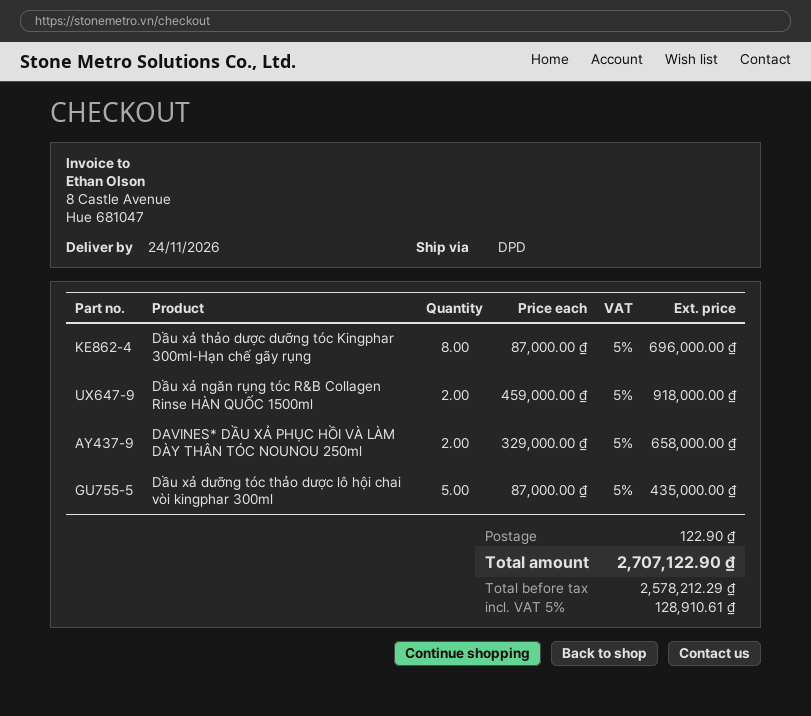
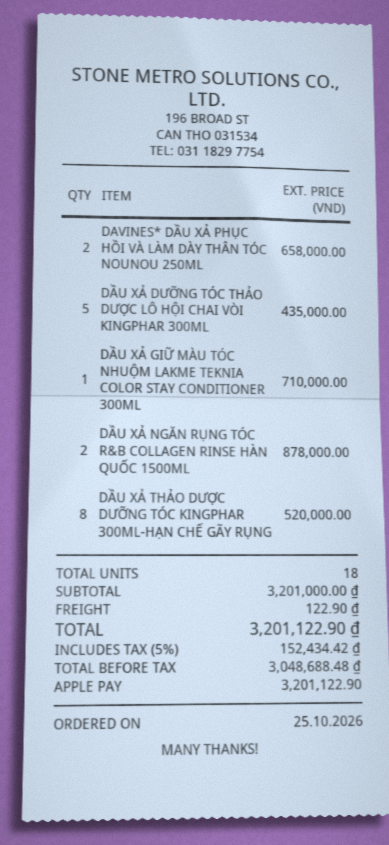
Dầu xả thảo dược dưỡng tóc Kingphar 300ml-Hạn chế gãy rụng: 8 for 696000.00 -> 8 for 520000.00
Dầu xả ngăn rụng tóc R&B Collagen Rinse HÀN QUỐC 1500ml: 2 for 918000.00 -> 2 for 878000.00
DẦU XẢ GIỮ MÀU TÓC NHUỘM LAKME TEKNIA COLOR STAY CONDITIONER 300ML: none -> 1 for 710000.00
net: 2578212.29 -> 3048688.48
tax: 5% = 128910.61 -> 5% = 152434.42
total: 2707122.90 -> 3201122.90

